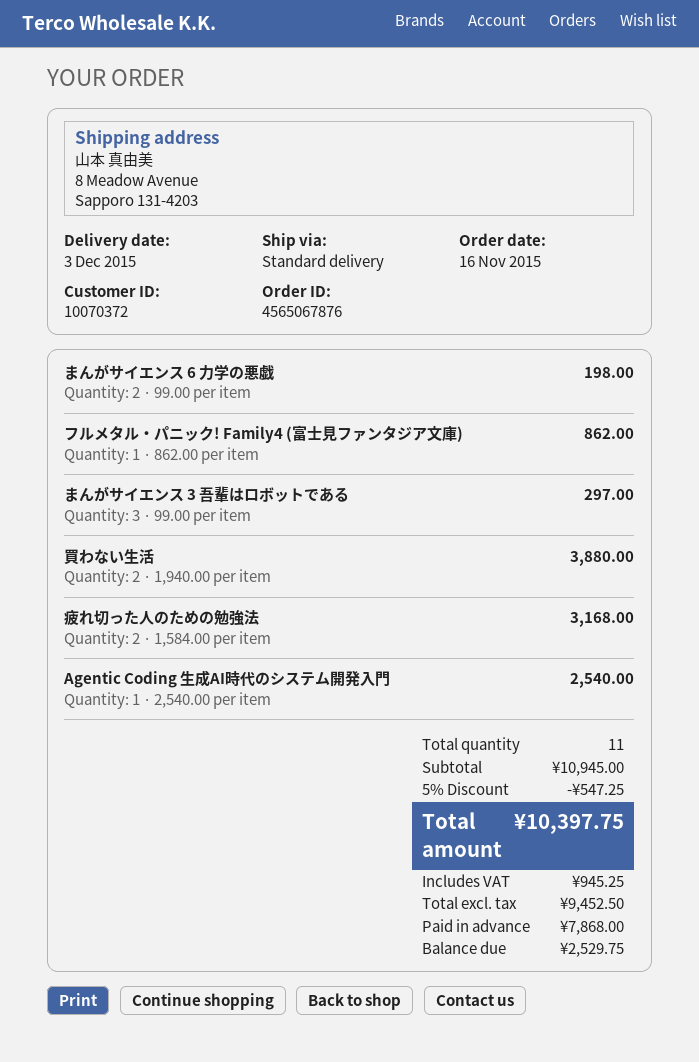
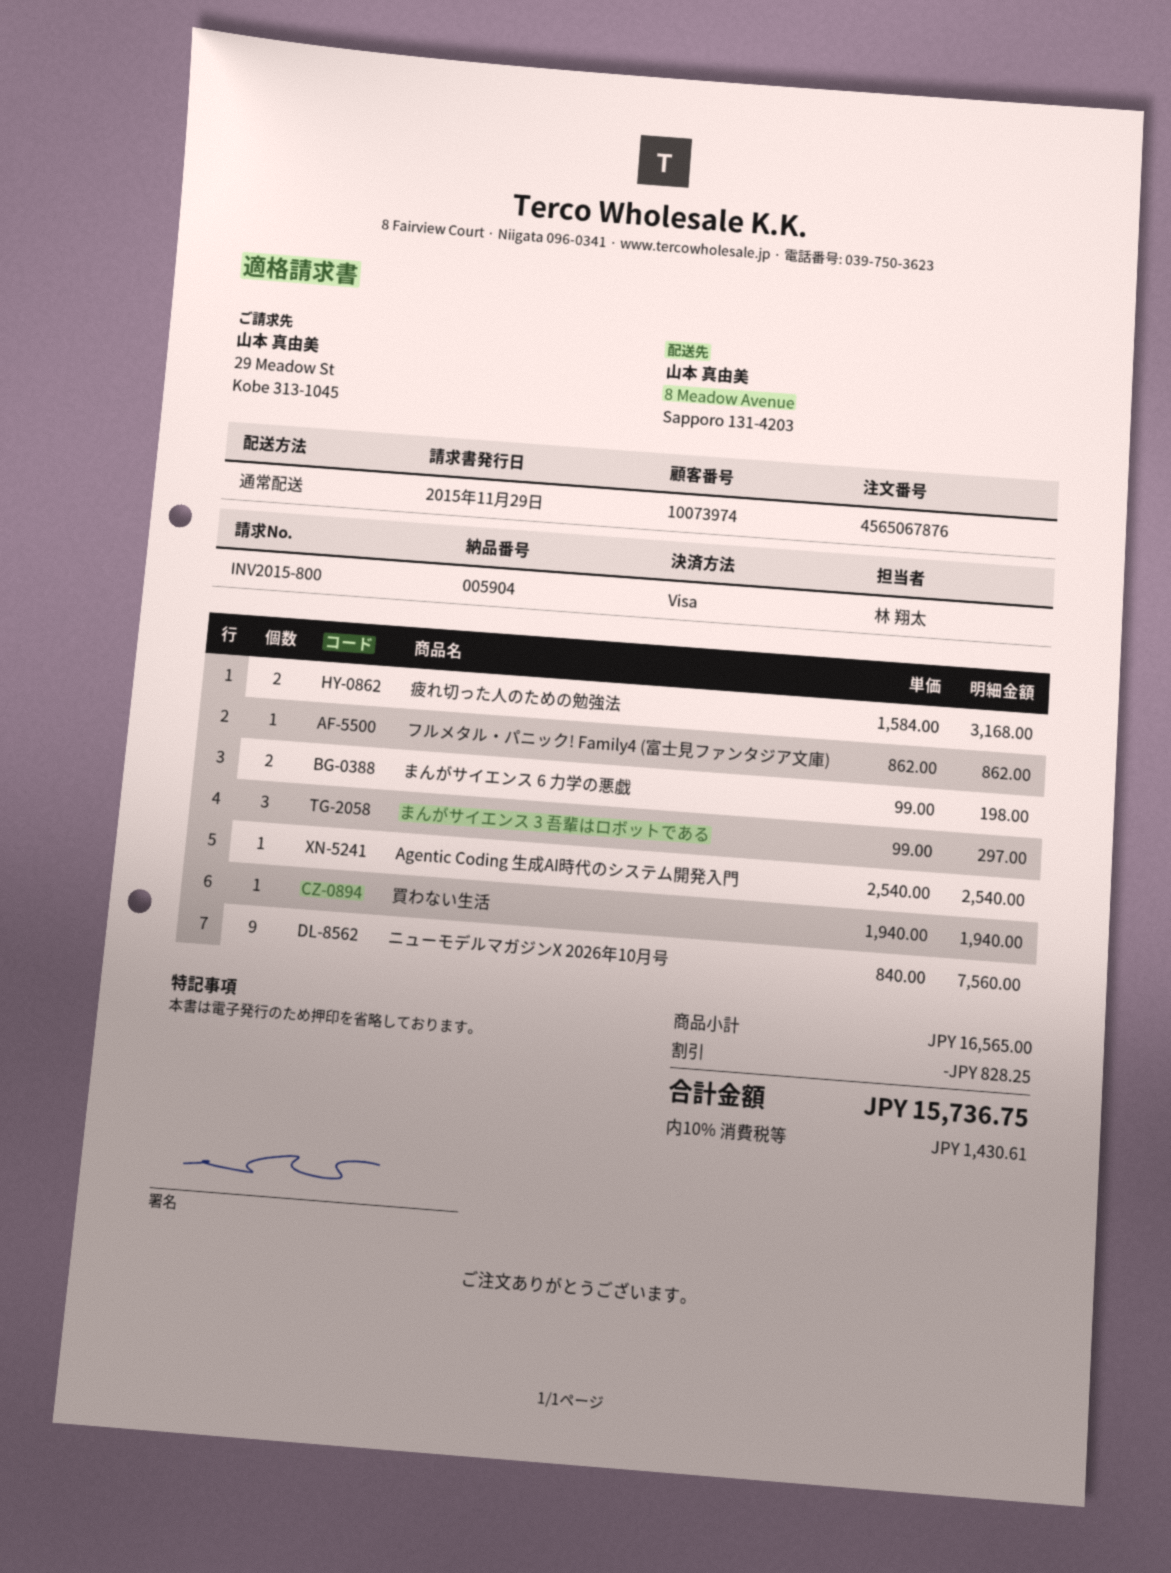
customer number: 10070372 -> 10073974
買わない生活: 2 x 1940.00 = 3880.00 -> 1 x 1940.00 = 1940.00
ニューモデルマガジンX 2026年10月号: none -> 9 x 840.00 = 7560.00
subtotal: 10945.00 -> 16565.00
discount: 547.25 -> 828.25
tax: 945.25 -> 1430.61
total: 10397.75 -> 15736.75

